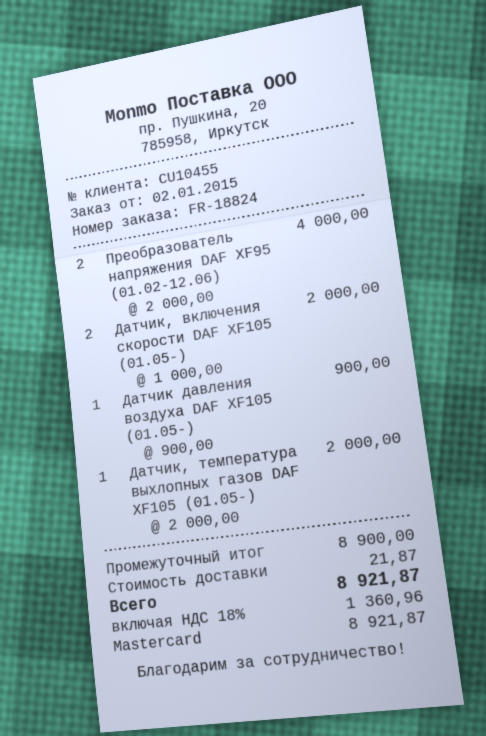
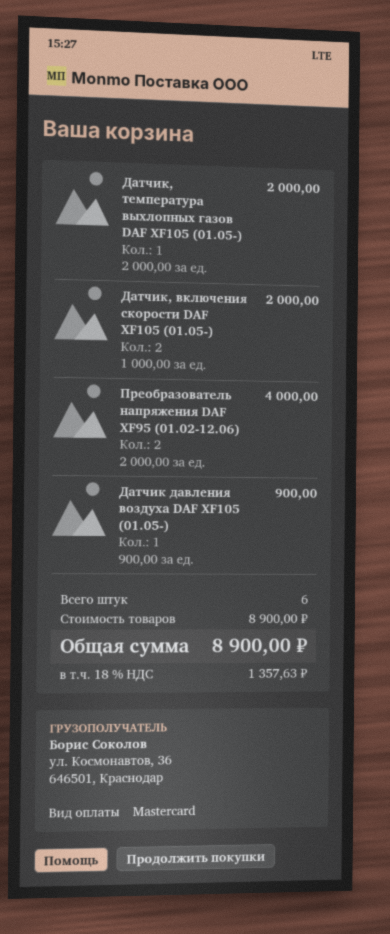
shipping: 21.87 -> none
tax: 18% = 1360.96 -> 18% = 1357.63
total: 8921.87 -> 8900.00

